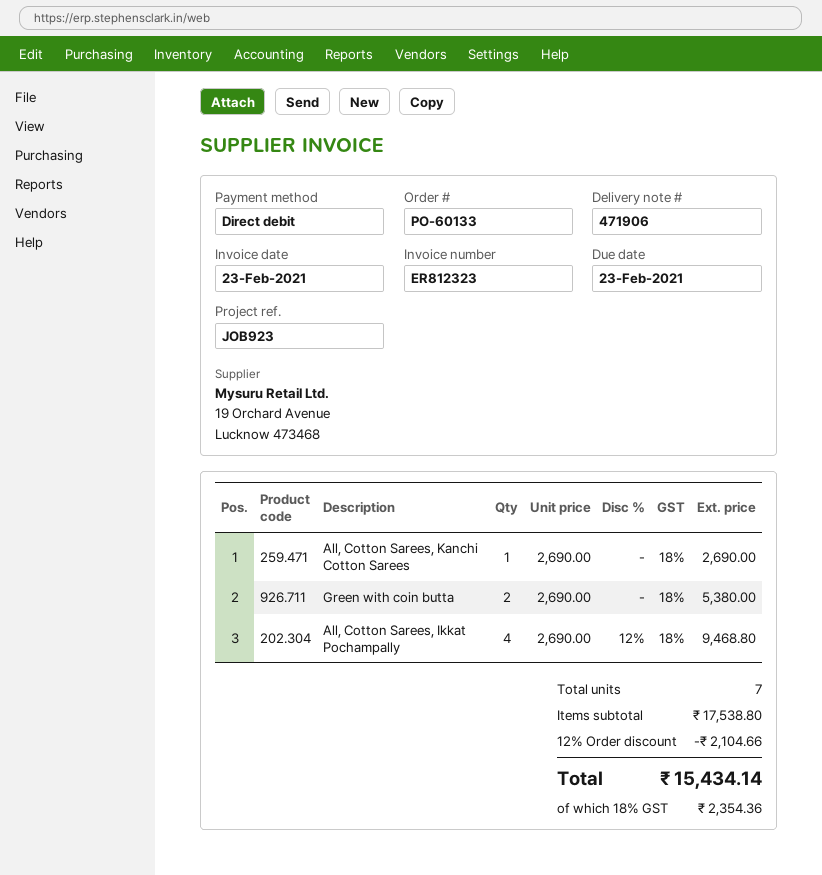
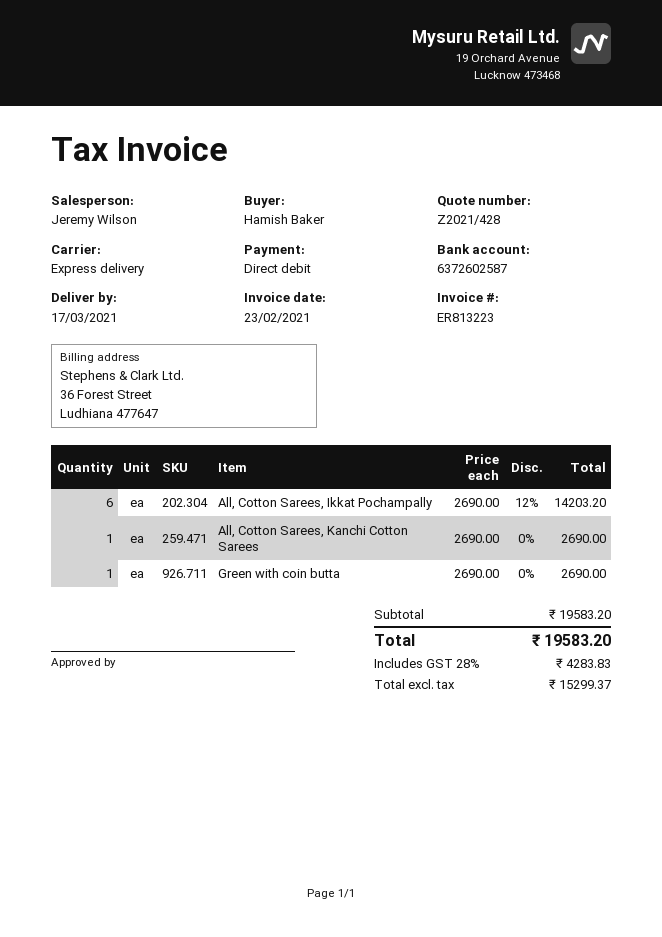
invoice number: ER812323 -> ER813223
Green with coin butta: 2 x 2690.00 = 5380.00 -> 1 x 2690.00 = 2690.00
All, Cotton Sarees, Ikkat Pochampally: 4 x 2690.00 - 12% = 9468.80 -> 6 x 2690.00 - 12% = 14203.20
subtotal: 17538.80 -> 19583.20
discount: 12% = 2104.66 -> none
tax: 18% = 2354.36 -> 28% = 4283.83
total: 15434.14 -> 19583.20

